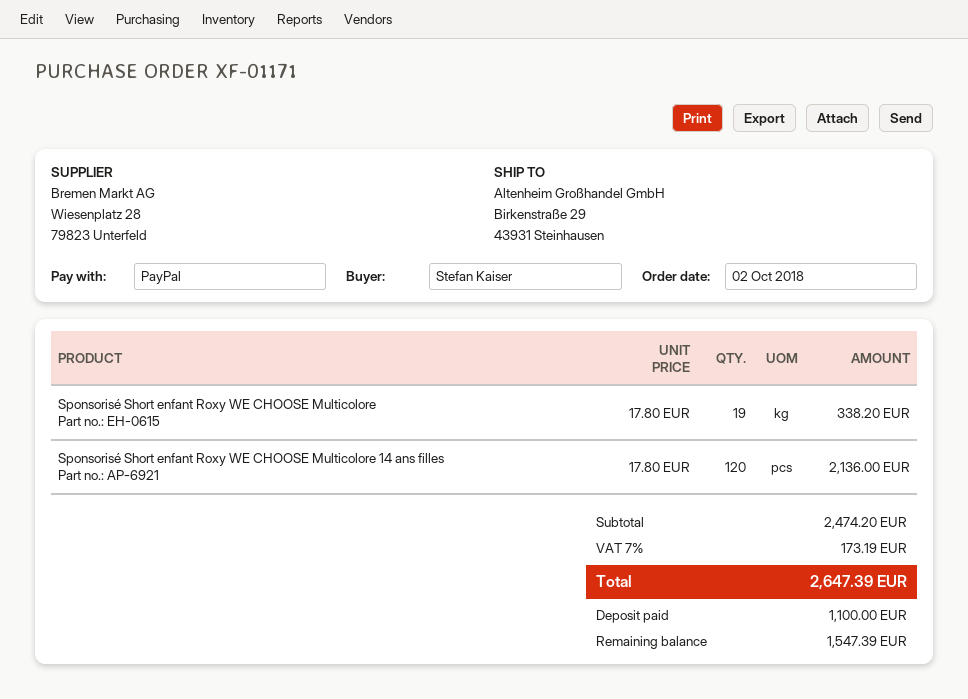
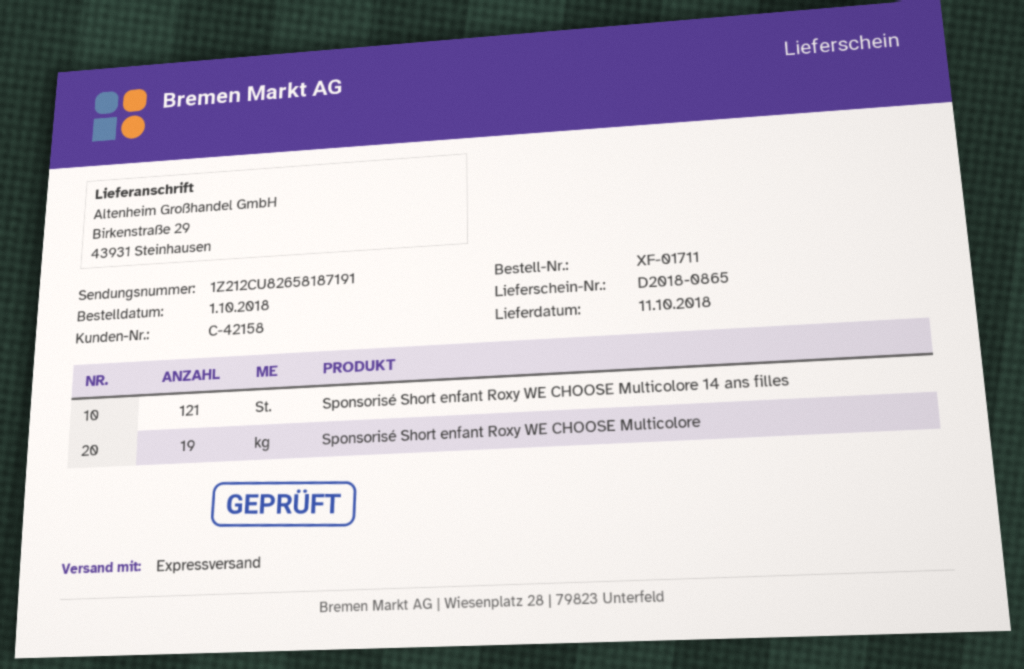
order number: XF-01171 -> XF-01711
order date: 2018-10-02 -> 2018-10-01
Sponsorisé Short enfant Roxy WE CHOOSE Multicolore 14 ans filles: 120 -> 121

